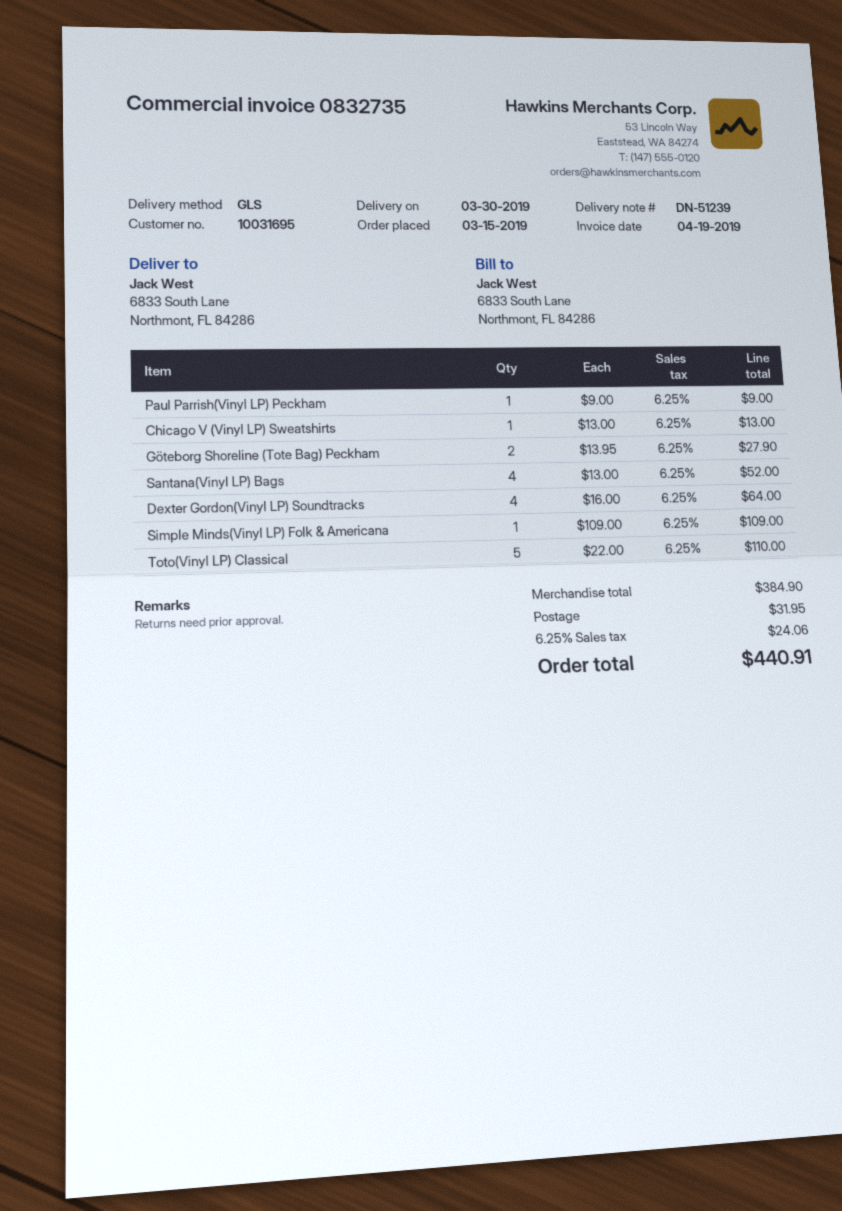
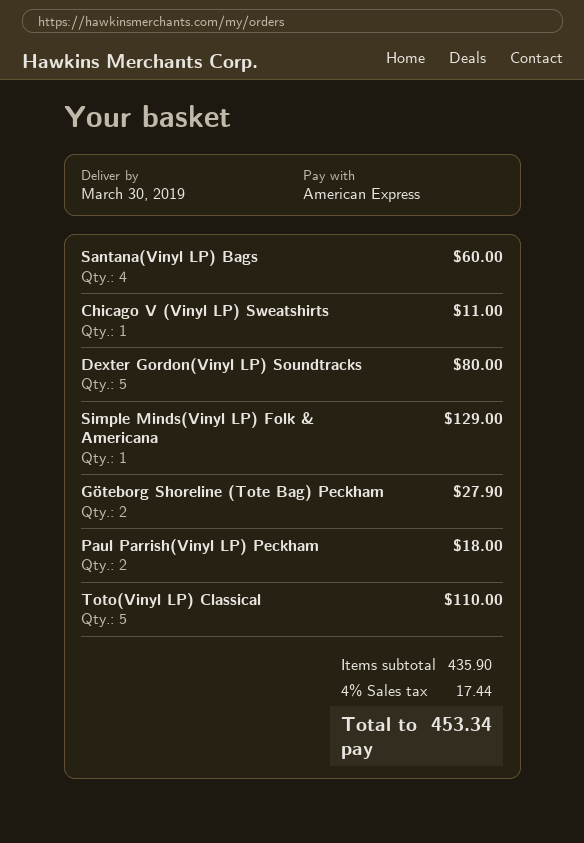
Paul Parrish(Vinyl LP) Peckham: 1 for 9.00 -> 2 for 18.00
Chicago V (Vinyl LP) Sweatshirts: 1 for 13.00 -> 1 for 11.00
Santana(Vinyl LP) Bags: 4 for 52.00 -> 4 for 60.00
Dexter Gordon(Vinyl LP) Soundtracks: 4 for 64.00 -> 5 for 80.00
Simple Minds(Vinyl LP) Folk & Americana: 1 for 109.00 -> 1 for 129.00
subtotal: 384.90 -> 435.90
shipping: 31.95 -> none
tax: 6.25% = 24.06 -> 4% = 17.44
total: 440.91 -> 453.34

